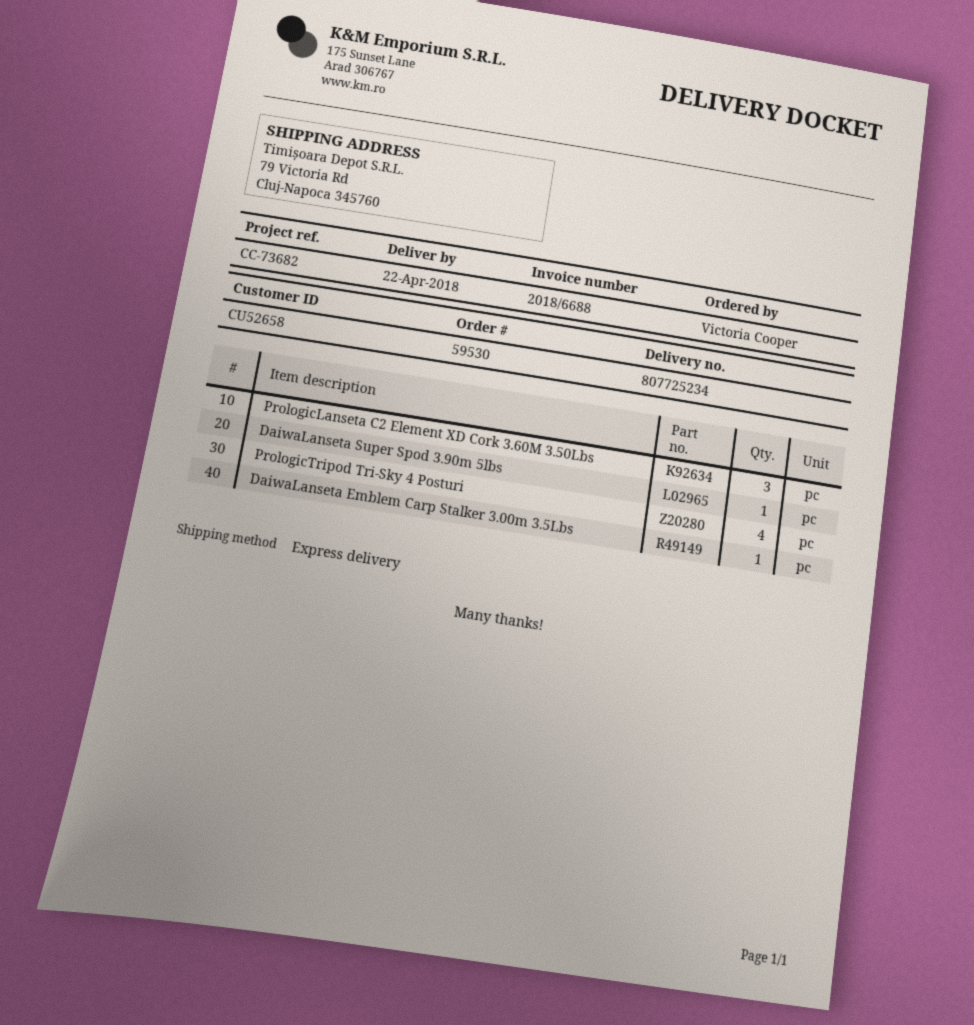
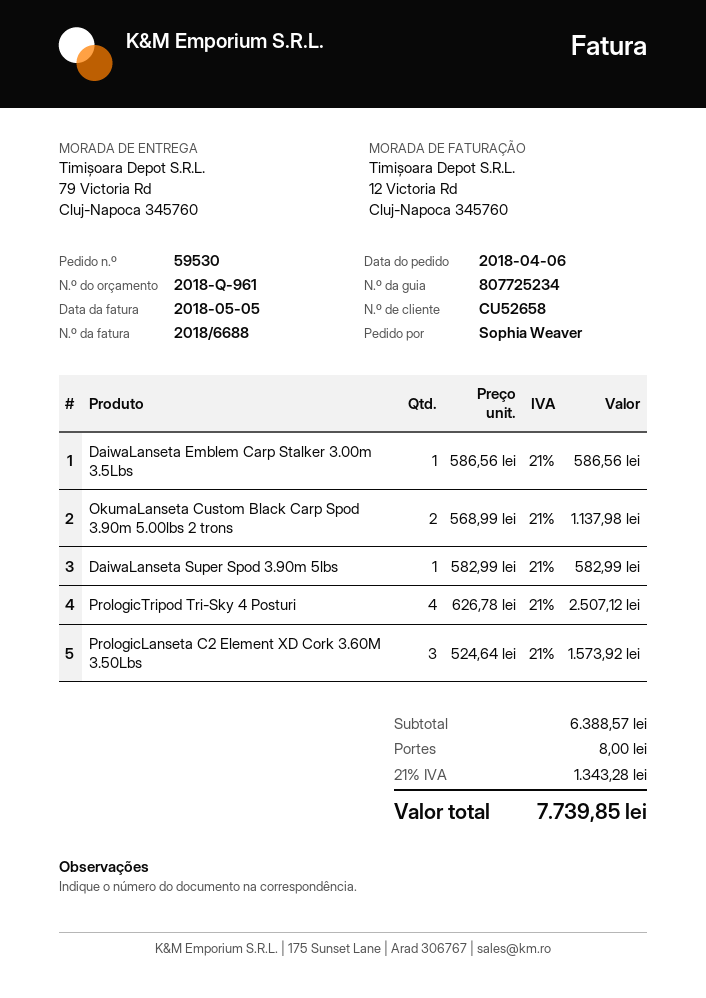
ordered by: Victoria Cooper -> Sophia Weaver
OkumaLanseta Custom Black Carp Spod 3.90m 5.00lbs 2 trons: none -> 2

